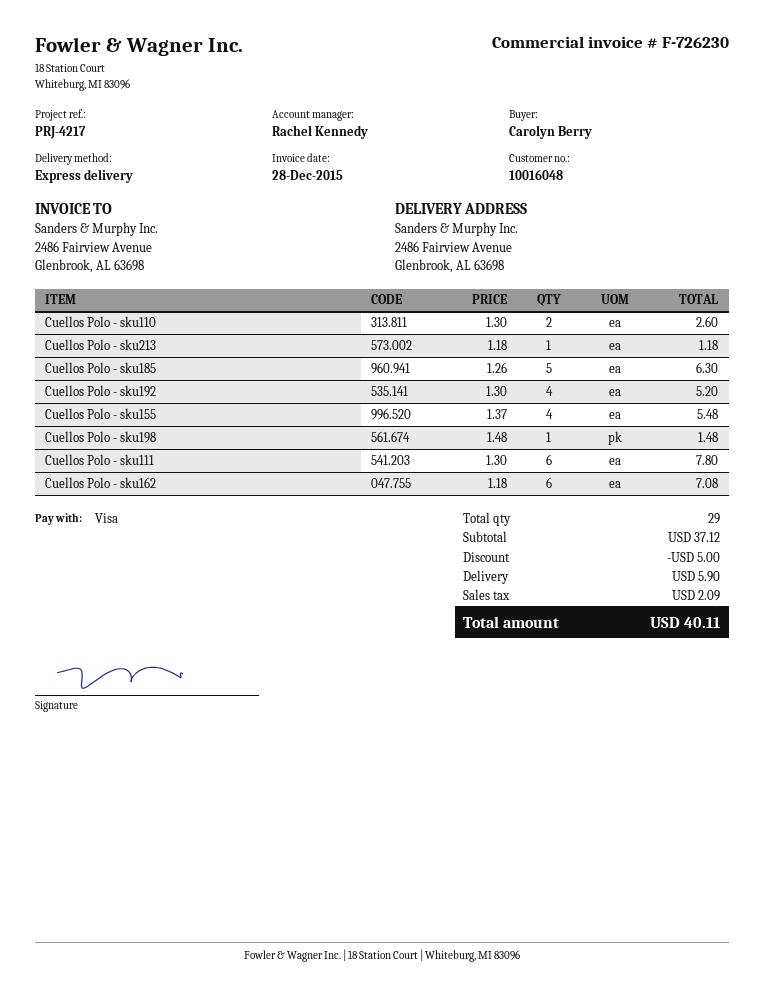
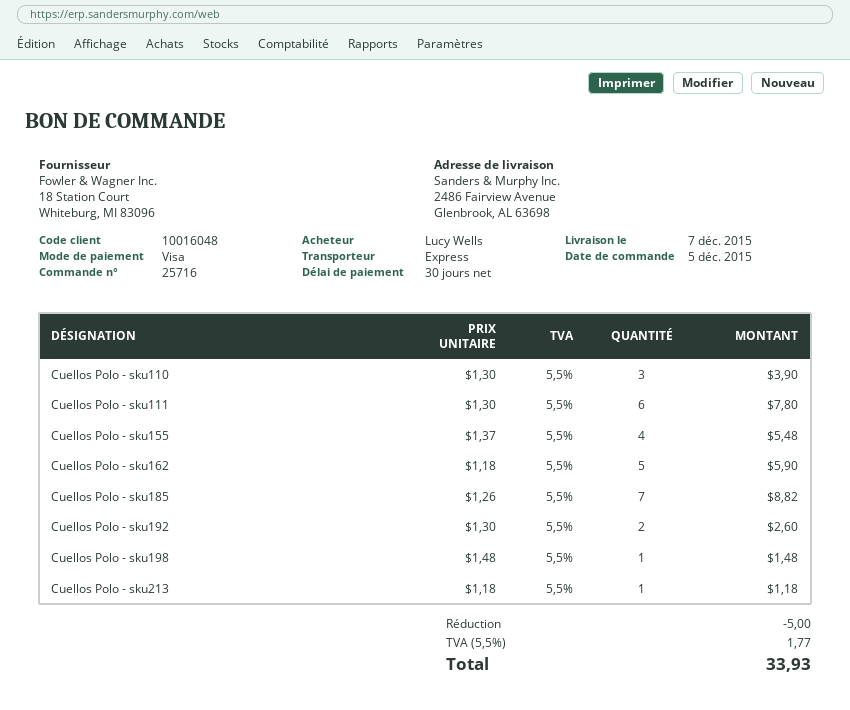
ordered by: Carolyn Berry -> Lucy Wells
Cuellos Polo - sku110: 2 x 1.30 = 2.60 -> 3 x 1.30 = 3.90
Cuellos Polo - sku185: 5 x 1.26 = 6.30 -> 7 x 1.26 = 8.82
Cuellos Polo - sku192: 4 x 1.30 = 5.20 -> 2 x 1.30 = 2.60
Cuellos Polo - sku162: 6 x 1.18 = 7.08 -> 5 x 1.18 = 5.90
shipping: 5.90 -> none
tax: 2.09 -> 1.77
total: 40.11 -> 33.93

